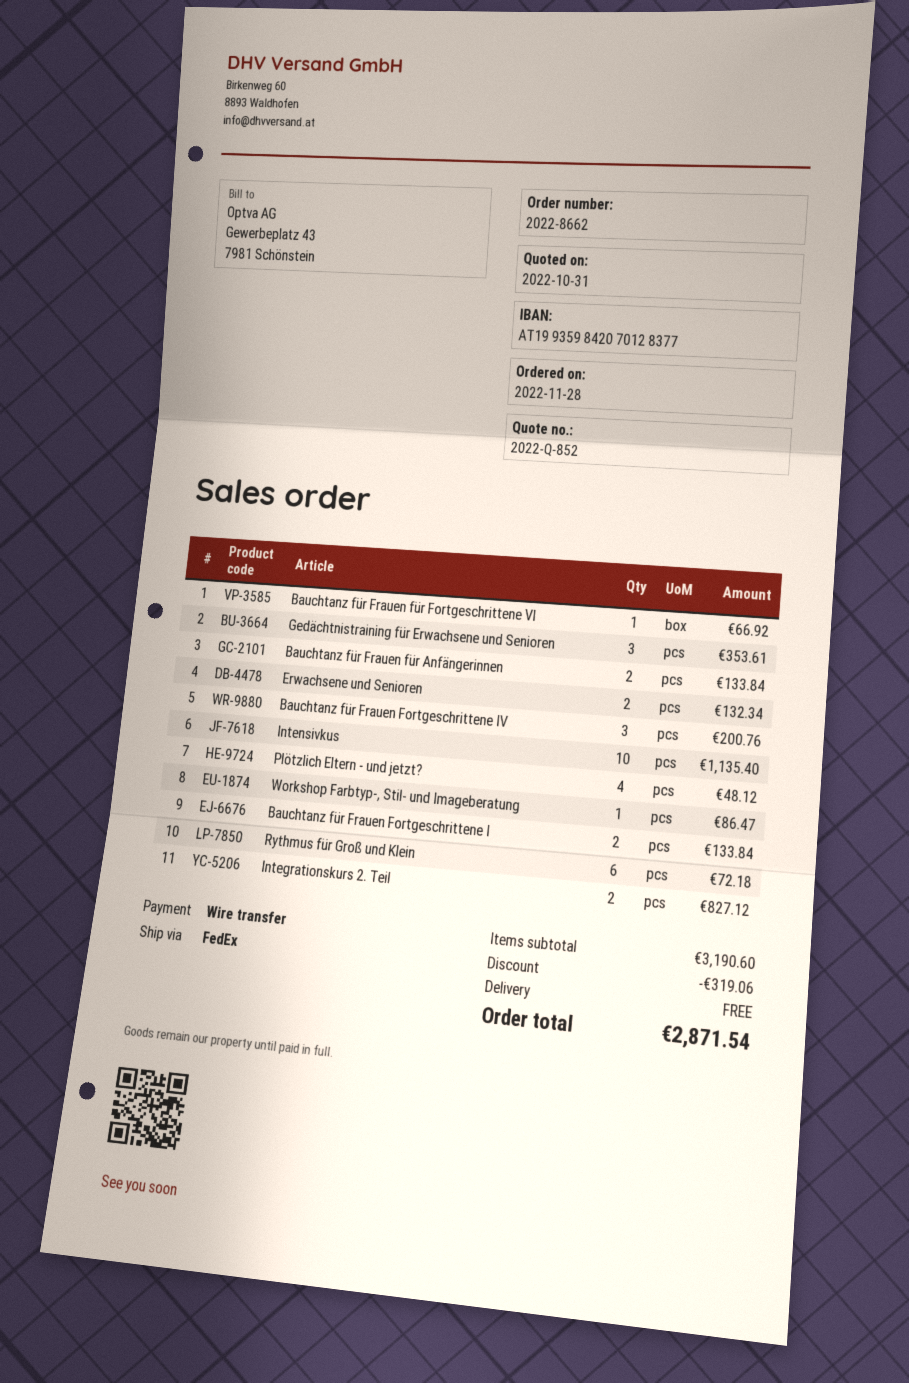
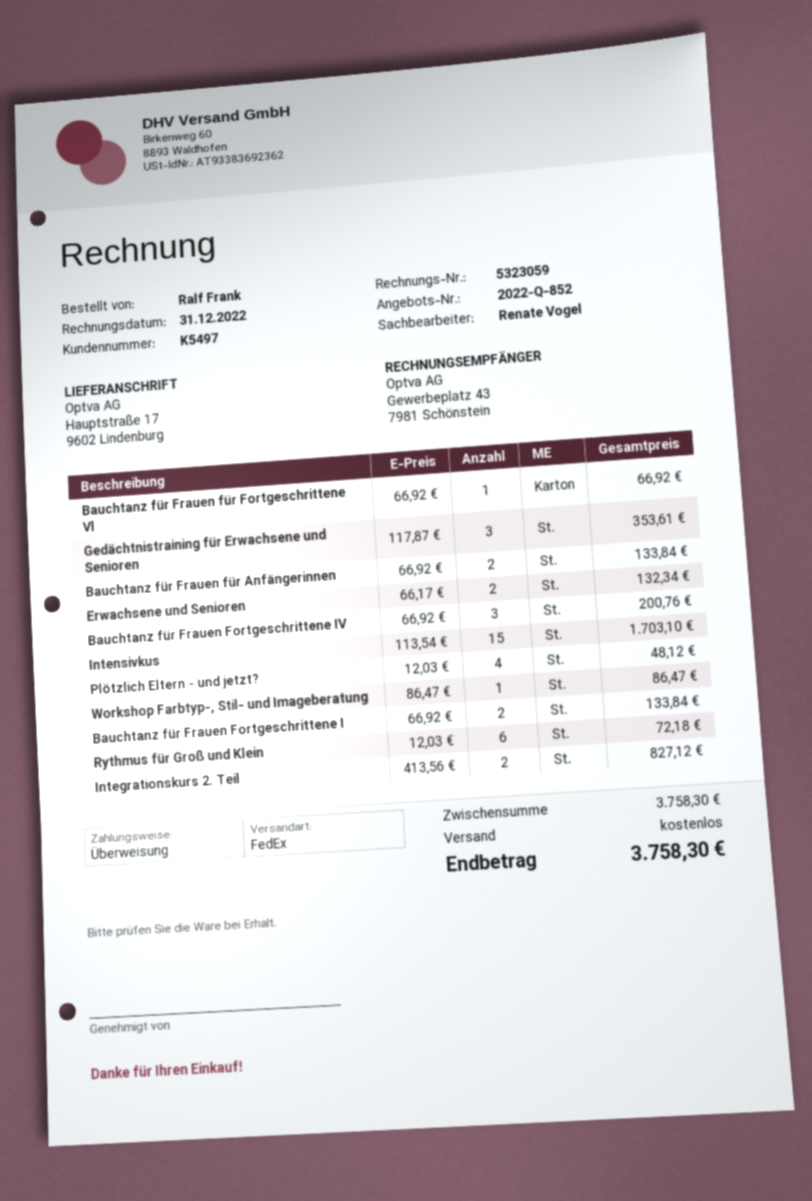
Intensivkus: 10 for 1135.40 -> 15 for 1703.10
subtotal: 3190.60 -> 3758.30
discount: 319.06 -> none
total: 2871.54 -> 3758.30

